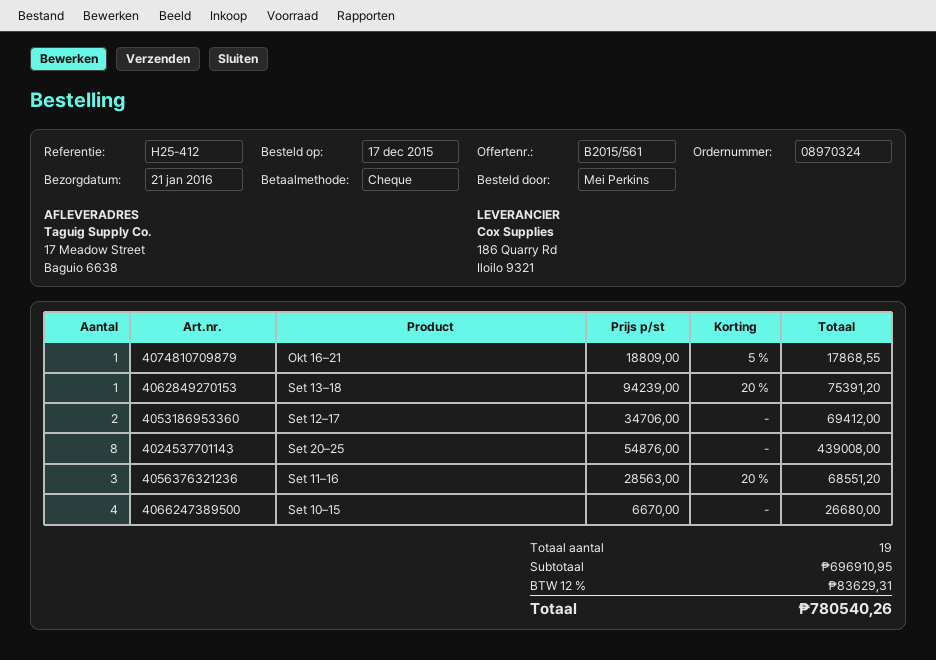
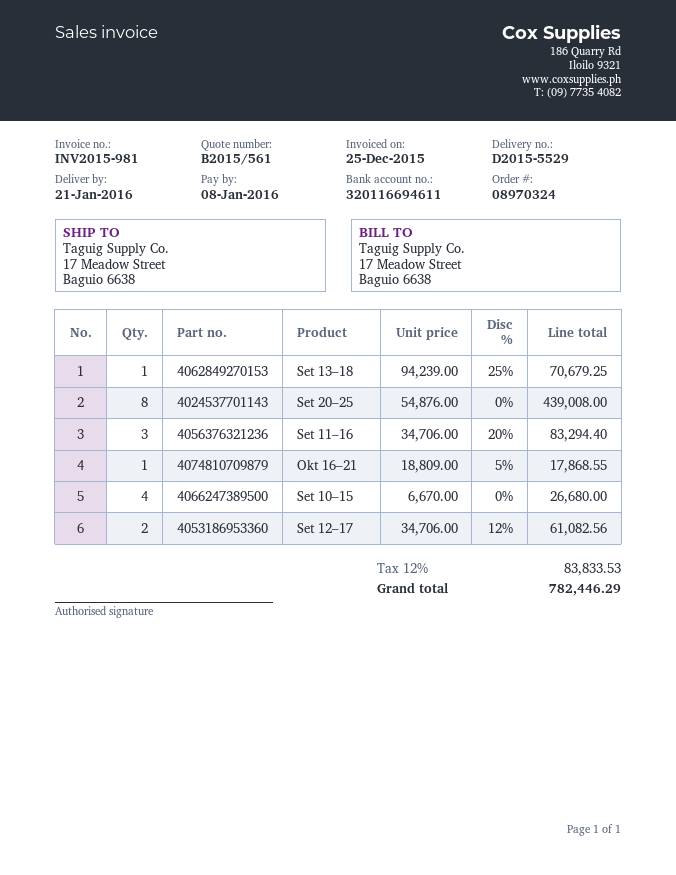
Set 13–18: 1 x 94239.00 - 20% = 75391.20 -> 1 x 94239.00 - 25% = 70679.25
Set 12–17: 2 x 34706.00 = 69412.00 -> 2 x 34706.00 - 12% = 61082.56
Set 11–16: 3 x 28563.00 - 20% = 68551.20 -> 3 x 34706.00 - 20% = 83294.40
tax: 12% = 83629.31 -> 12% = 83833.53
total: 780540.26 -> 782446.29

